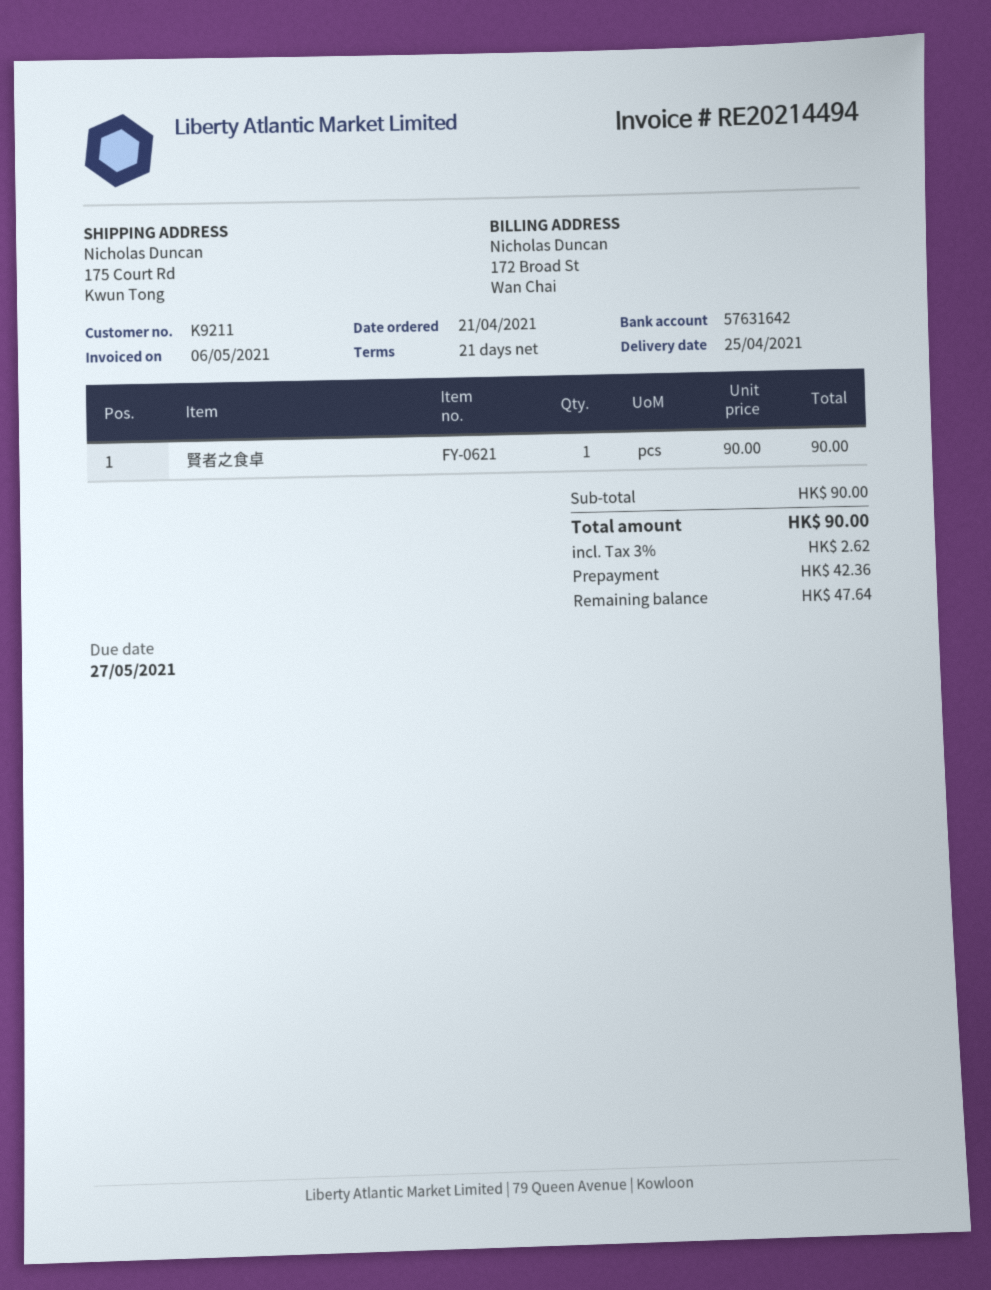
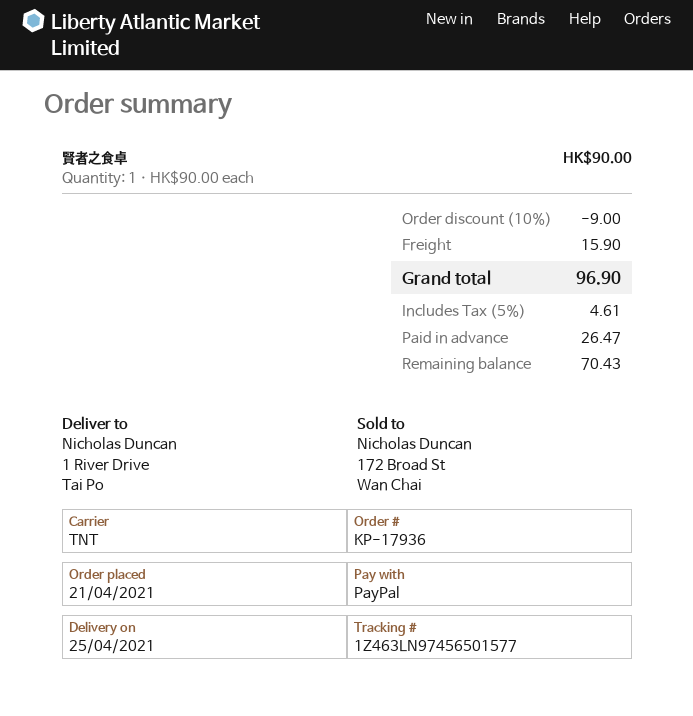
ship to: 175 Court Rd, Kwun Tong -> 1 River Drive, Tai Po
discount: none -> 10% = 9.00
shipping: none -> 15.90
tax: 3% = 2.62 -> 5% = 4.61
total: 90.00 -> 96.90
deposit: 42.36 -> 26.47
balance: 47.64 -> 70.43

